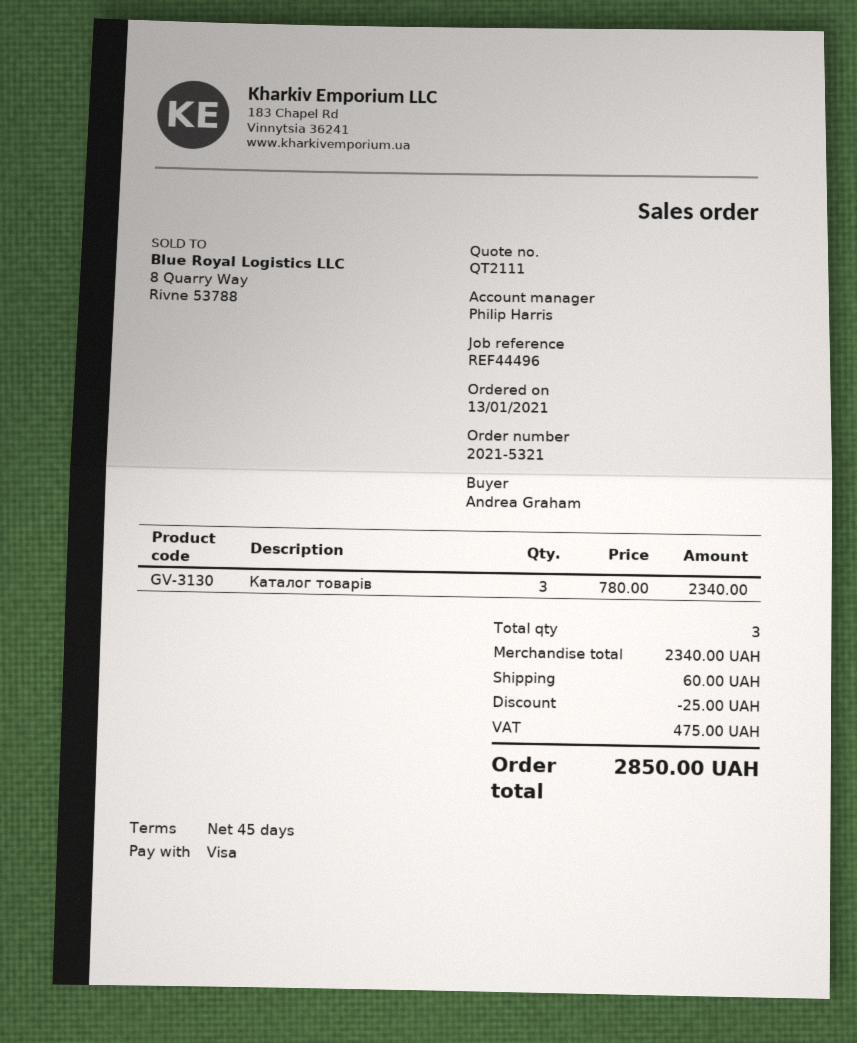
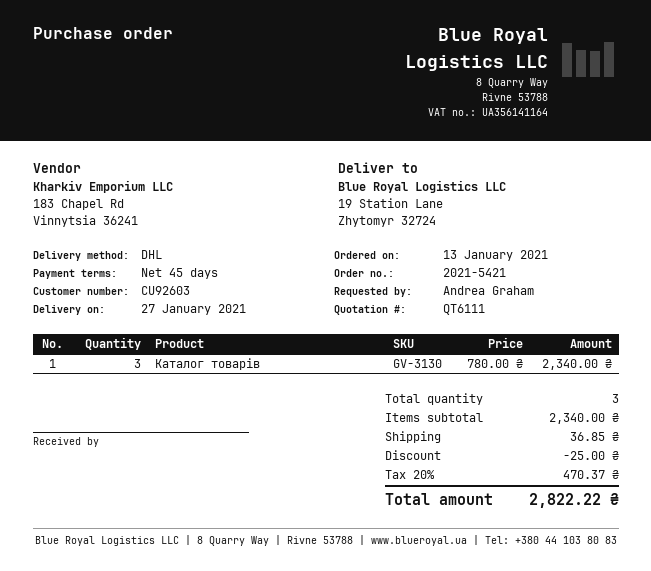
quote number: QT2111 -> QT6111
order number: 2021-5321 -> 2021-5421
shipping: 60.00 -> 36.85
tax: 475.00 -> 470.37
total: 2850.00 -> 2822.22

